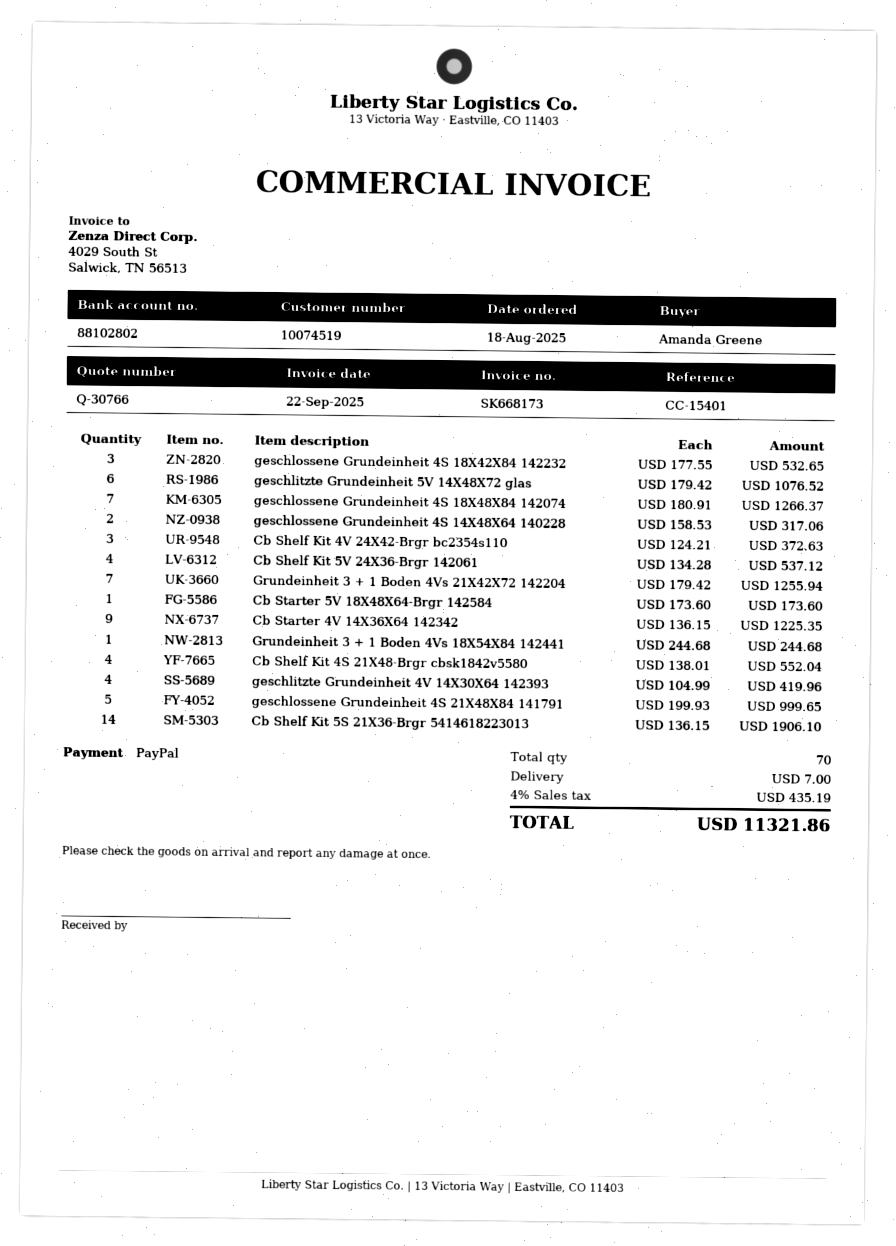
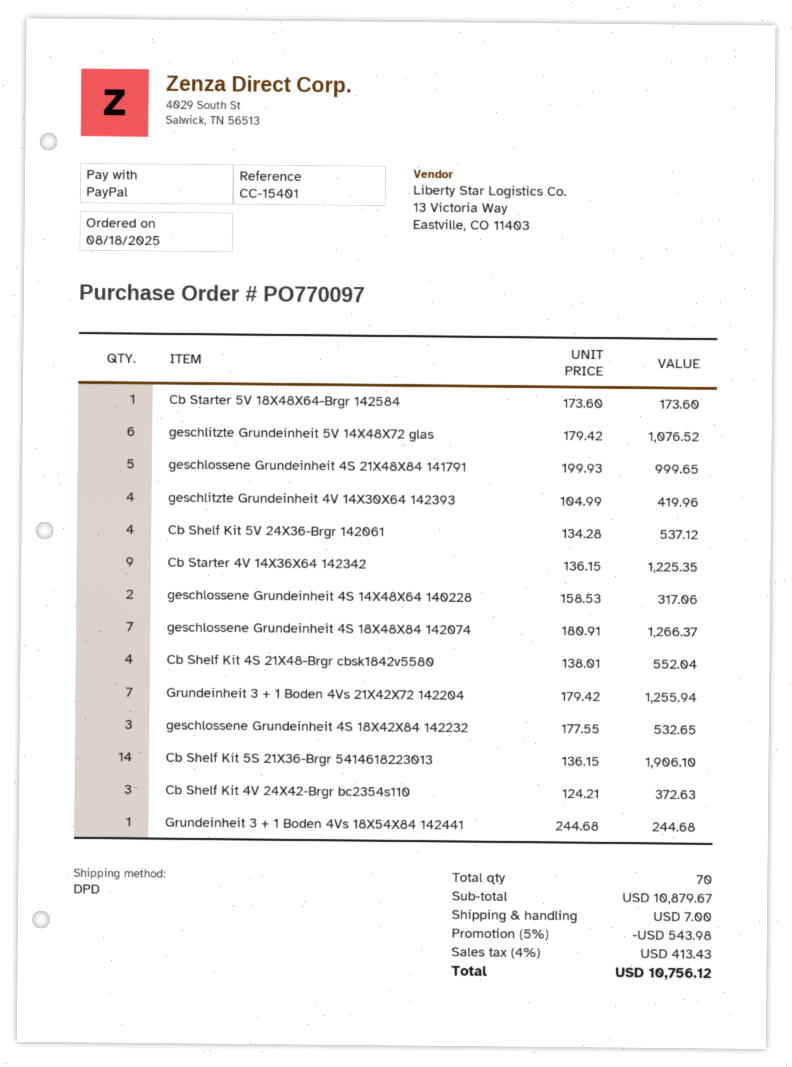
discount: none -> 5% = 543.98
tax: 4% = 435.19 -> 4% = 413.43
total: 11321.86 -> 10756.12

